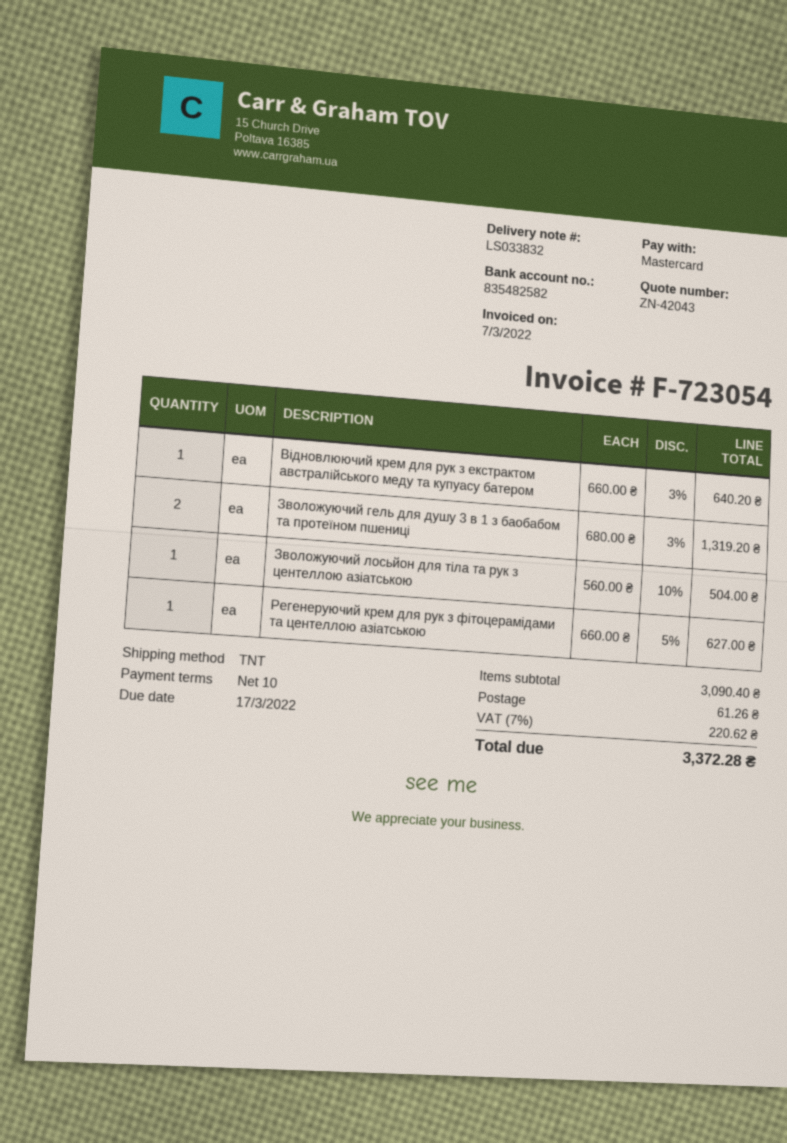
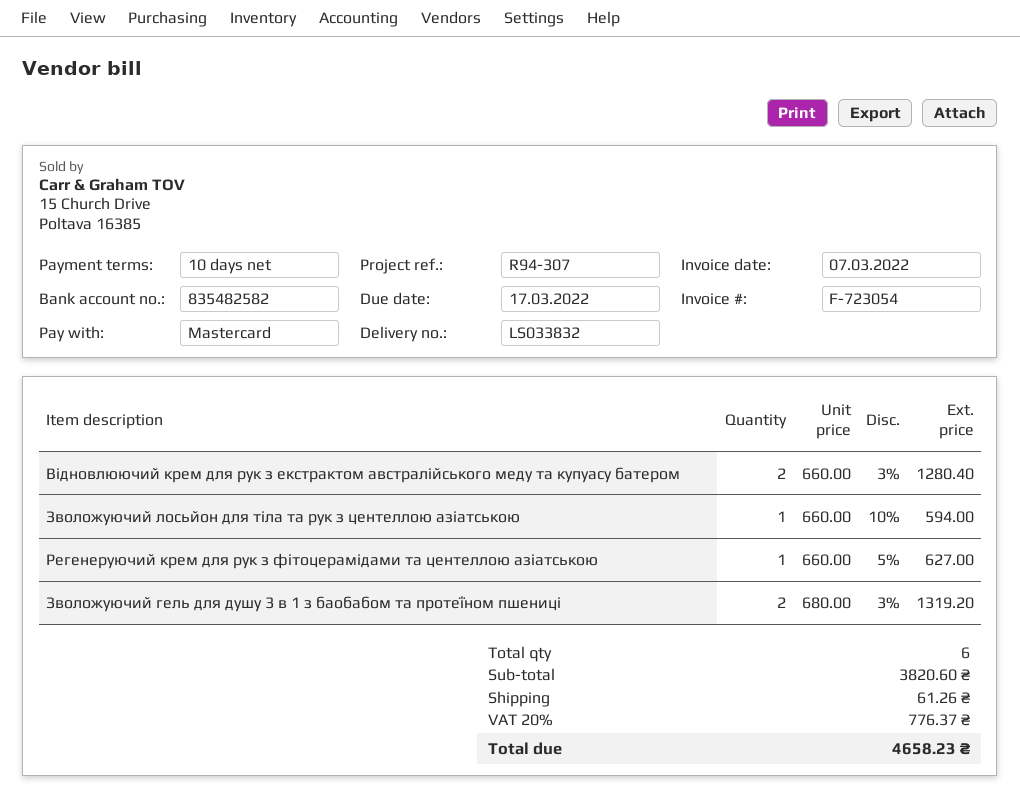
Відновлюючий крем для рук з екстрактом австралійського меду та купуасу батером: 1 x 660.00 - 3% = 640.20 -> 2 x 660.00 - 3% = 1280.40
Зволожуючий лосьйон для тіла та рук з центеллою азіатською: 1 x 560.00 - 10% = 504.00 -> 1 x 660.00 - 10% = 594.00
subtotal: 3090.40 -> 3820.60
tax: 7% = 220.62 -> 20% = 776.37
total: 3372.28 -> 4658.23

